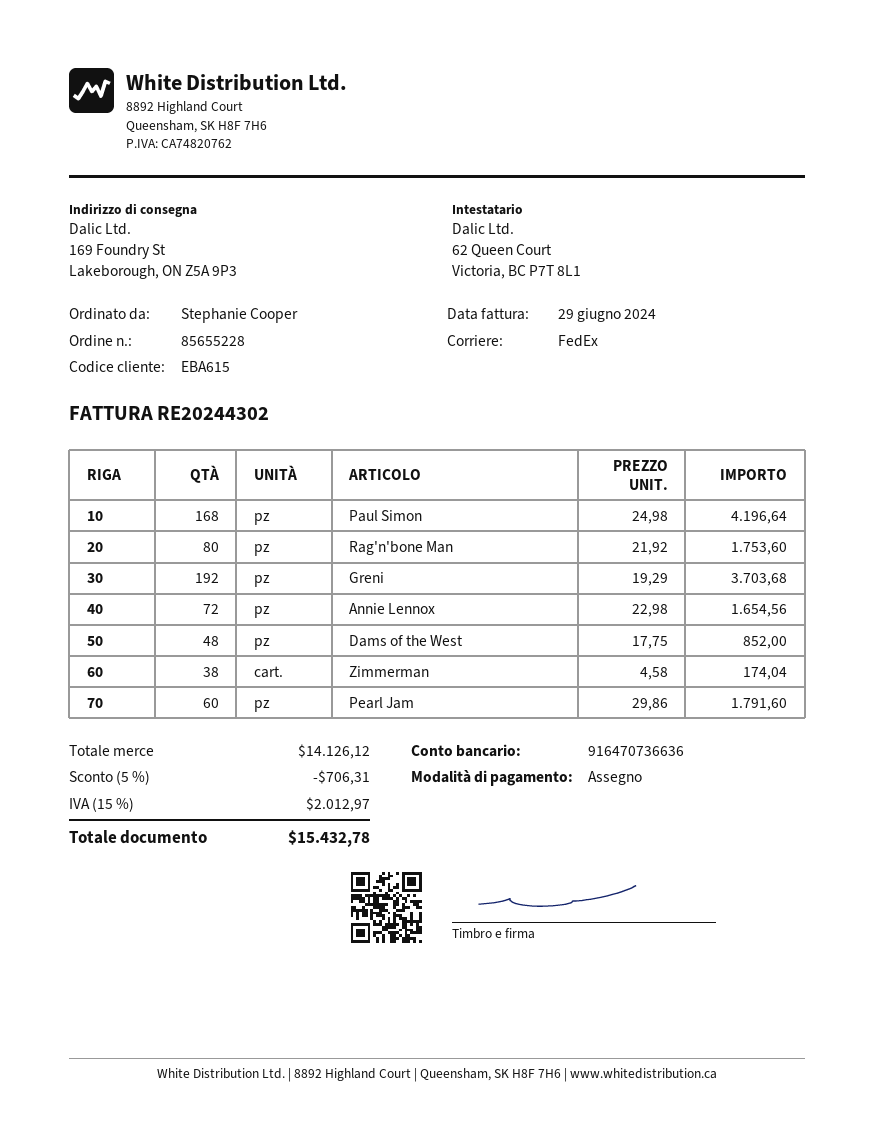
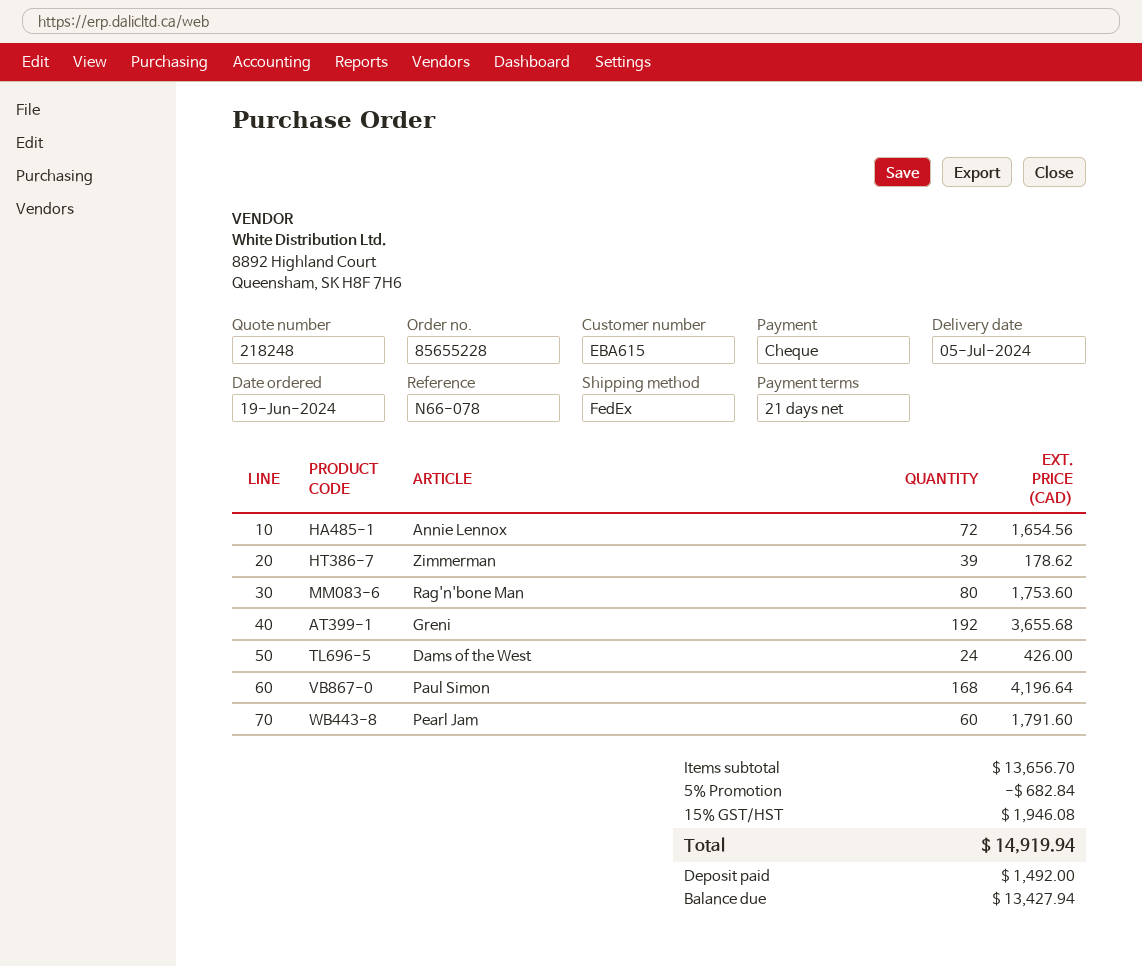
Greni: 192 for 3703.68 -> 192 for 3655.68
Dams of the West: 48 for 852.00 -> 24 for 426.00
Zimmerman: 38 for 174.04 -> 39 for 178.62
subtotal: 14126.12 -> 13656.70
discount: 5% = 706.31 -> 5% = 682.84
tax: 15% = 2012.97 -> 15% = 1946.08
total: 15432.78 -> 14919.94

